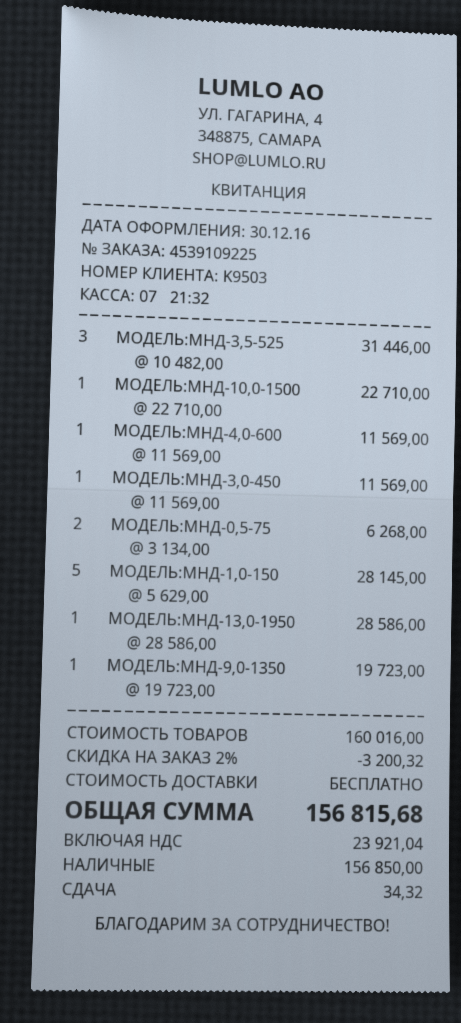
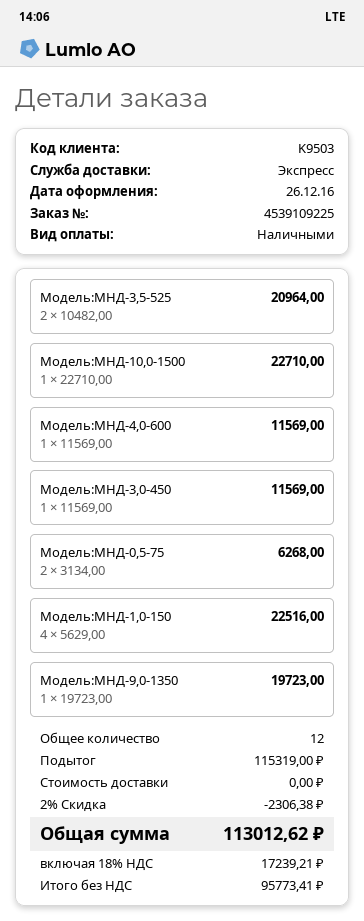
order date: 2016-12-30 -> 2016-12-26
МОДЕЛЬ:МНД-3,5-525: 3 x 10482.00 = 31446.00 -> 2 x 10482.00 = 20964.00
МОДЕЛЬ:МНД-1,0-150: 5 x 5629.00 = 28145.00 -> 4 x 5629.00 = 22516.00
МОДЕЛЬ:МНД-13,0-1950: 1 x 28586.00 = 28586.00 -> none
subtotal: 160016.00 -> 115319.00
discount: 2% = 3200.32 -> 2% = 2306.38
tax: 23921.04 -> 17239.21
total: 156815.68 -> 113012.62

